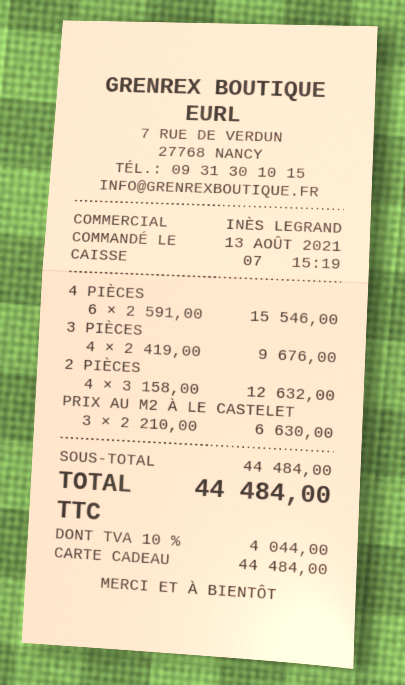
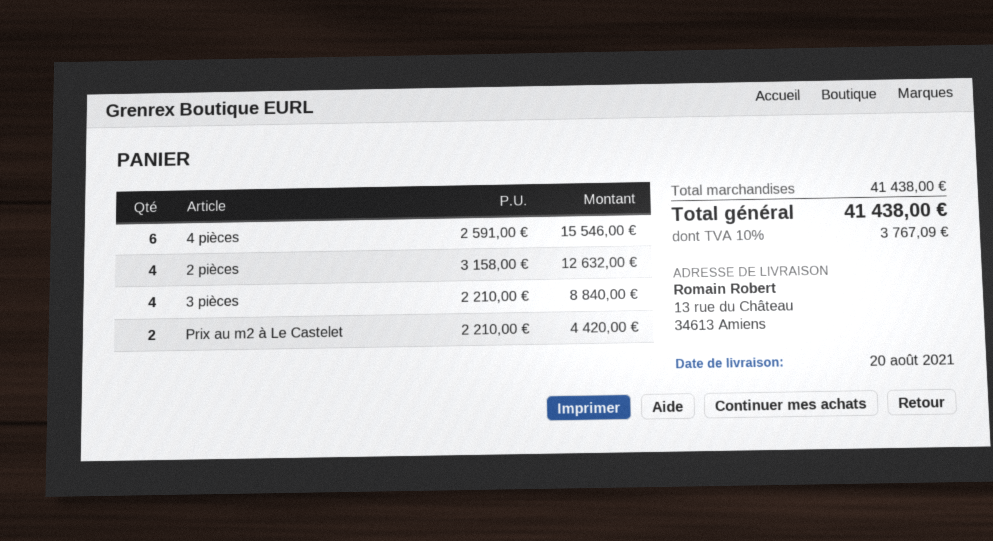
3 PIÈCES: 4 x 2419.00 = 9676.00 -> 4 x 2210.00 = 8840.00
PRIX AU M2 À LE CASTELET: 3 x 2210.00 = 6630.00 -> 2 x 2210.00 = 4420.00
subtotal: 44484.00 -> 41438.00
tax: 10% = 4044.00 -> 10% = 3767.09
total: 44484.00 -> 41438.00

